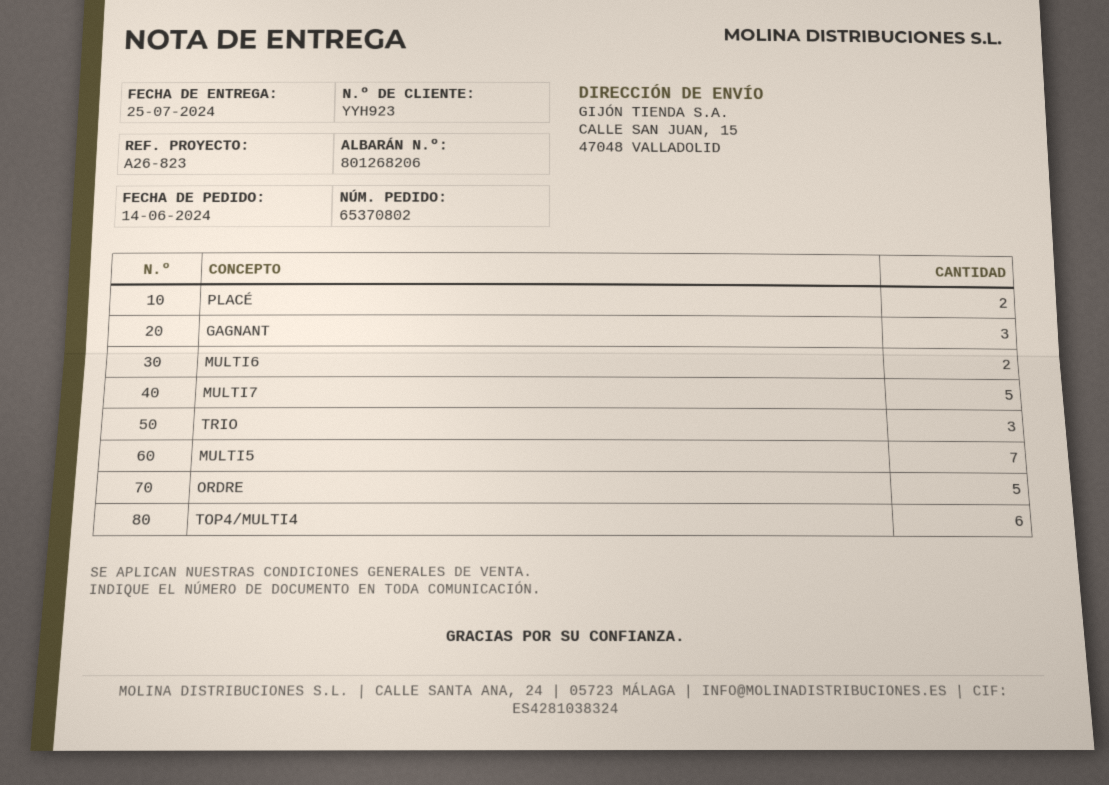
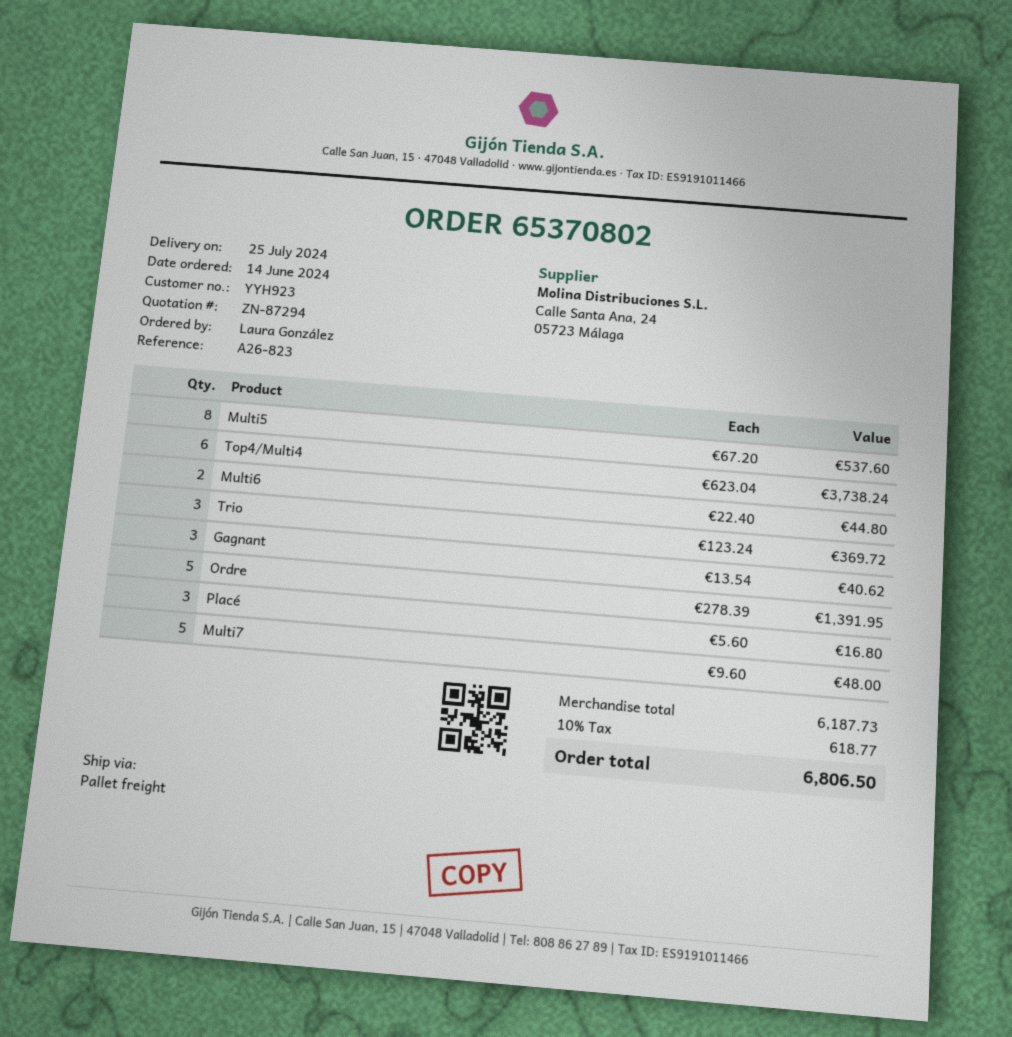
PLACÉ: 2 -> 3
MULTI5: 7 -> 8

